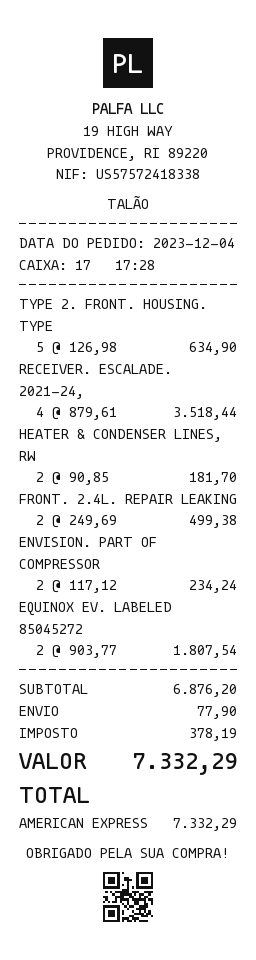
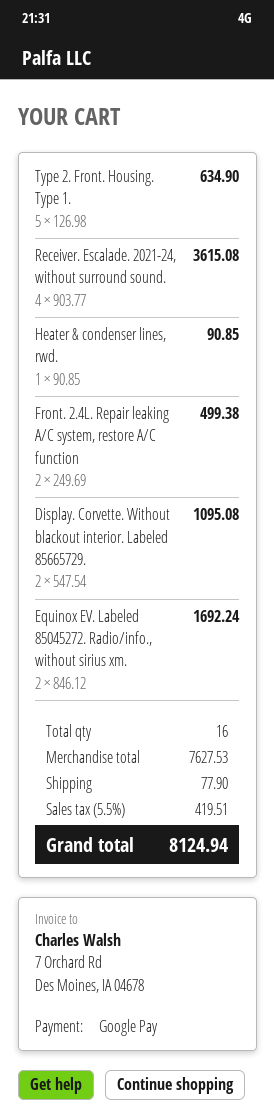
payment method: American Express -> Google Pay
RECEIVER. ESCALADE. 2021-24,: 4 x 879.61 = 3518.44 -> 4 x 903.77 = 3615.08
HEATER & CONDENSER LINES, RW: 2 x 90.85 = 181.70 -> 1 x 90.85 = 90.85
ENVISION. PART OF COMPRESSOR: 2 x 117.12 = 234.24 -> none
EQUINOX EV. LABELED 85045272: 2 x 903.77 = 1807.54 -> 2 x 846.12 = 1692.24
Display. Corvette. Without blackout interior. Labeled 85665729.: none -> 2 x 547.54 = 1095.08
subtotal: 6876.20 -> 7627.53
tax: 378.19 -> 419.51
total: 7332.29 -> 8124.94

